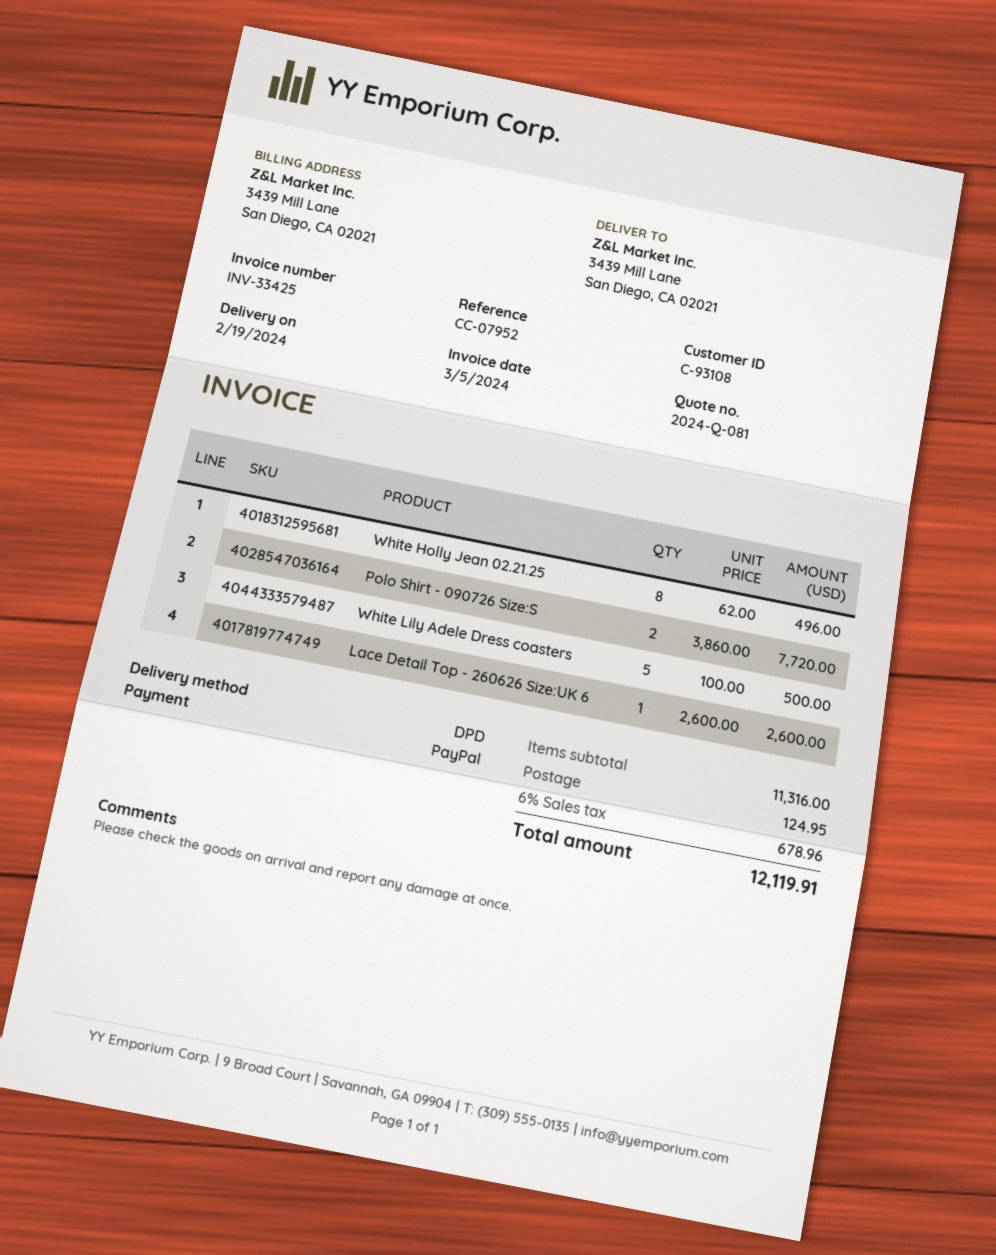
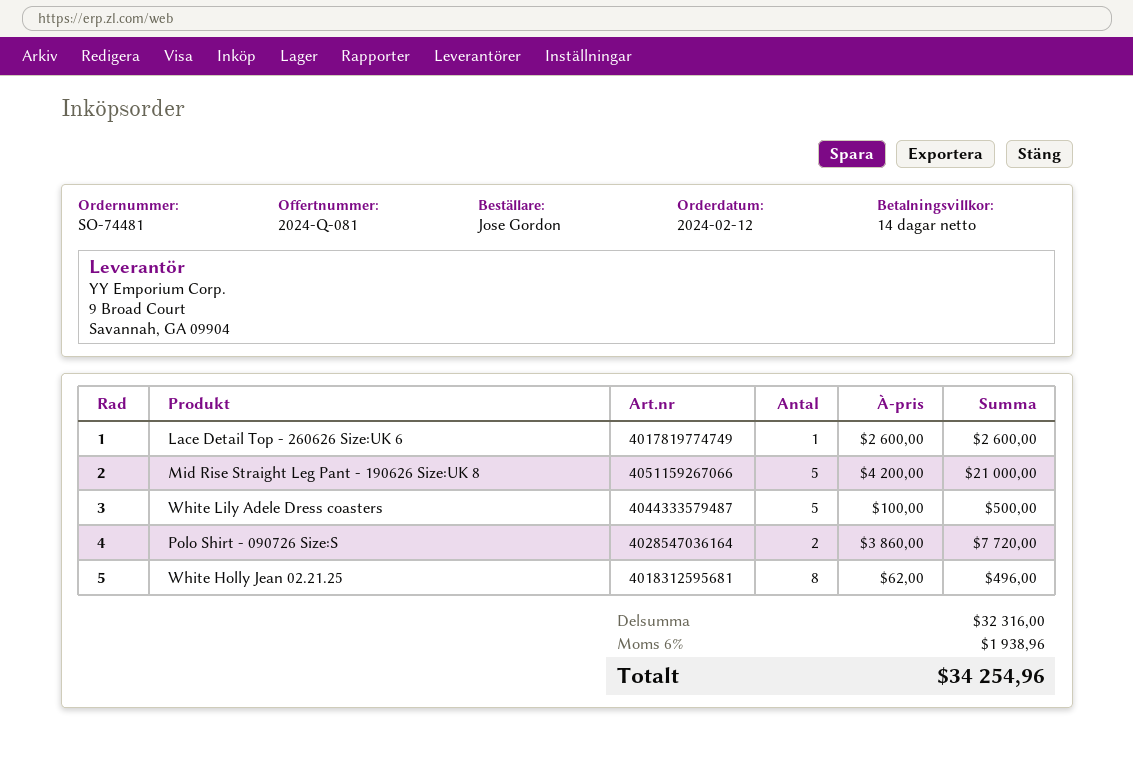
Mid Rise Straight Leg Pant - 190626 Size:UK 8: none -> 5 x 4200.00 = 21000.00
subtotal: 11316.00 -> 32316.00
shipping: 124.95 -> none
tax: 6% = 678.96 -> 6% = 1938.96
total: 12119.91 -> 34254.96

